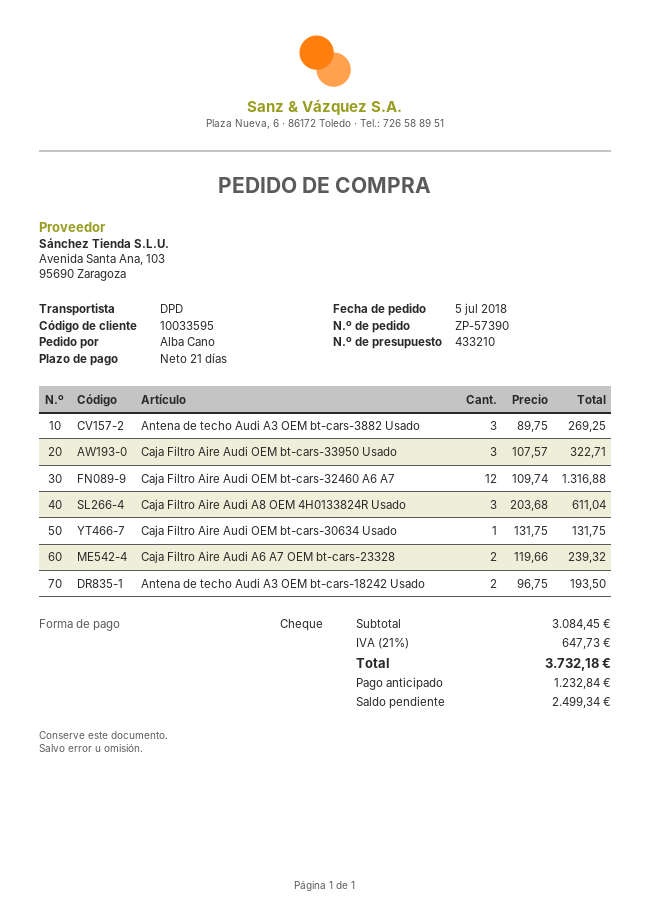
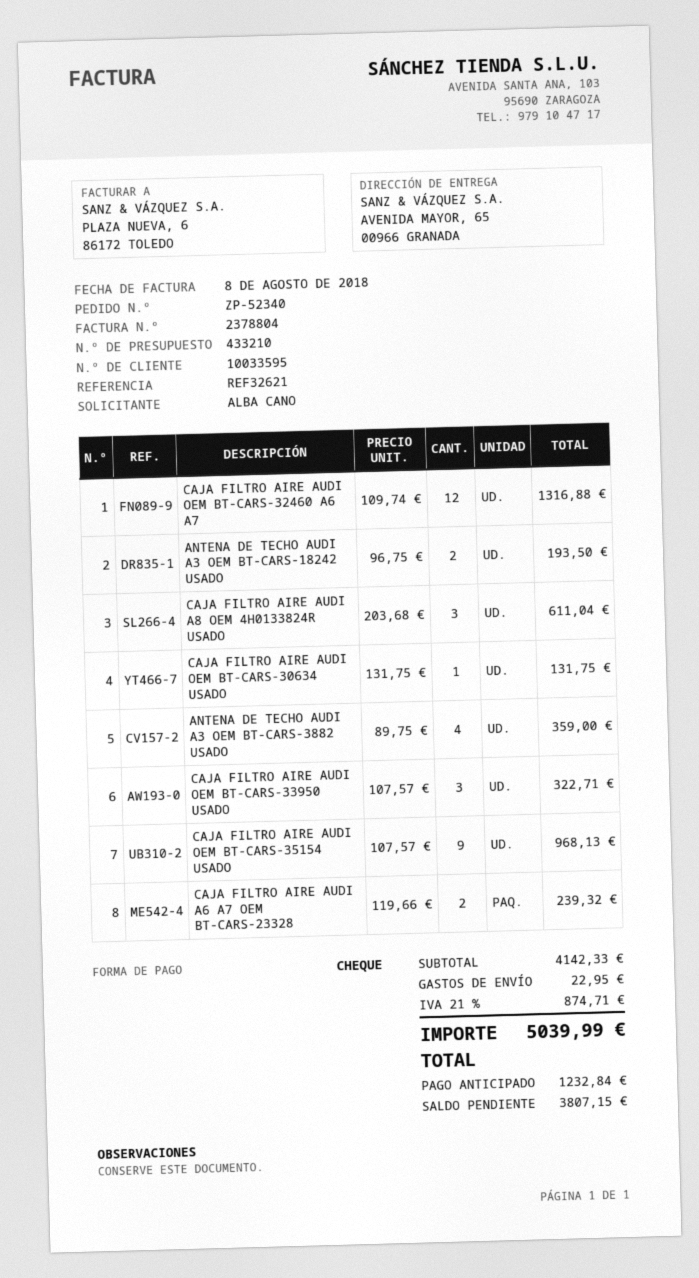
order number: ZP-57390 -> ZP-52340
Antena de techo Audi A3 OEM bt-cars-3882 Usado: 3 x 89.75 = 269.25 -> 4 x 89.75 = 359.00
CAJA FILTRO AIRE AUDI OEM BT-CARS-35154 USADO: none -> 9 x 107.57 = 968.13
subtotal: 3084.45 -> 4142.33
shipping: none -> 22.95
tax: 21% = 647.73 -> 21% = 874.71
total: 3732.18 -> 5039.99
balance: 2499.34 -> 3807.15

